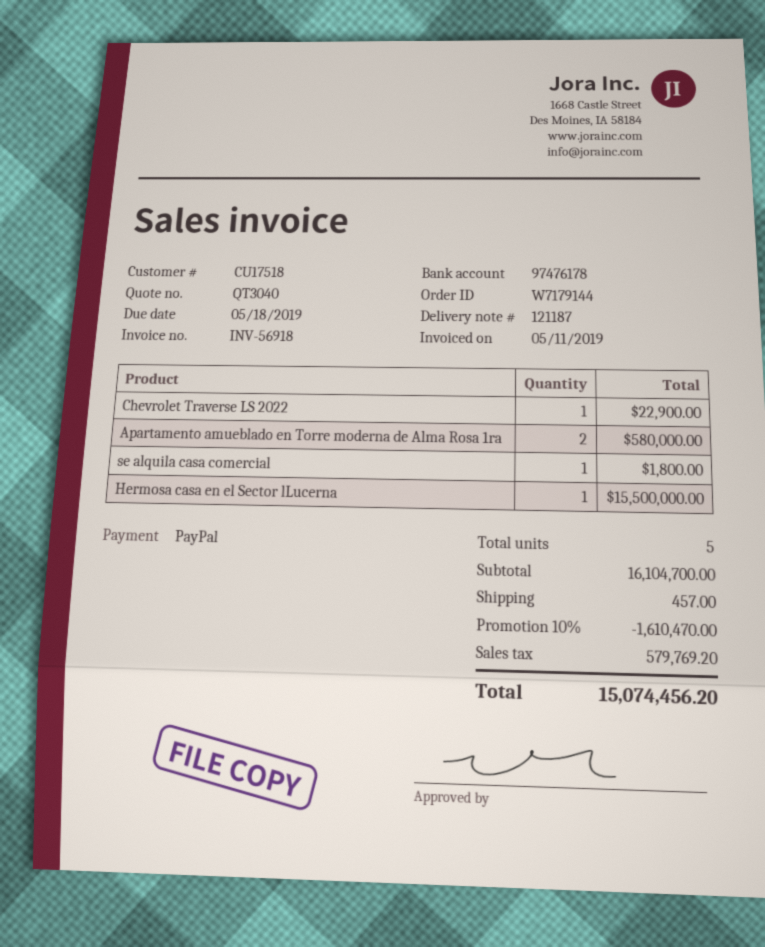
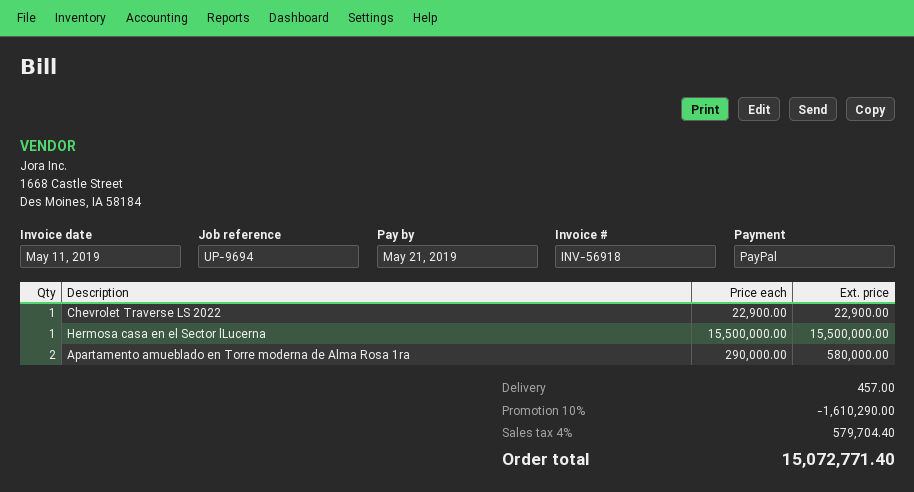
due date: 2019-05-18 -> 2019-05-21
se alquila casa comercial: 1 for 1800.00 -> none
discount: 10% = 1610470.00 -> 10% = 1610290.00
tax: 579769.20 -> 579704.40
total: 15074456.20 -> 15072771.40

